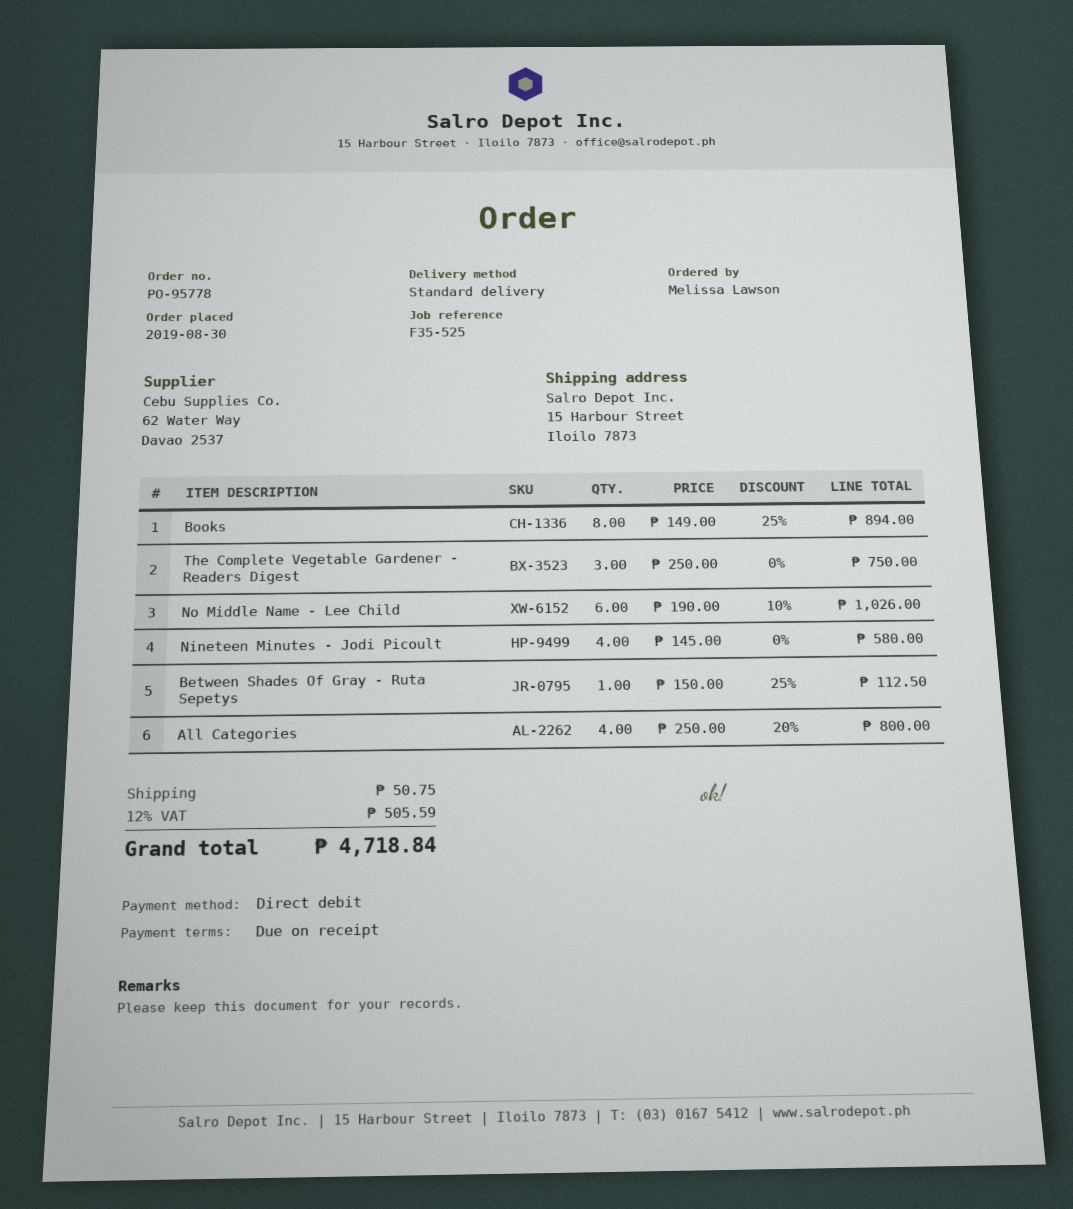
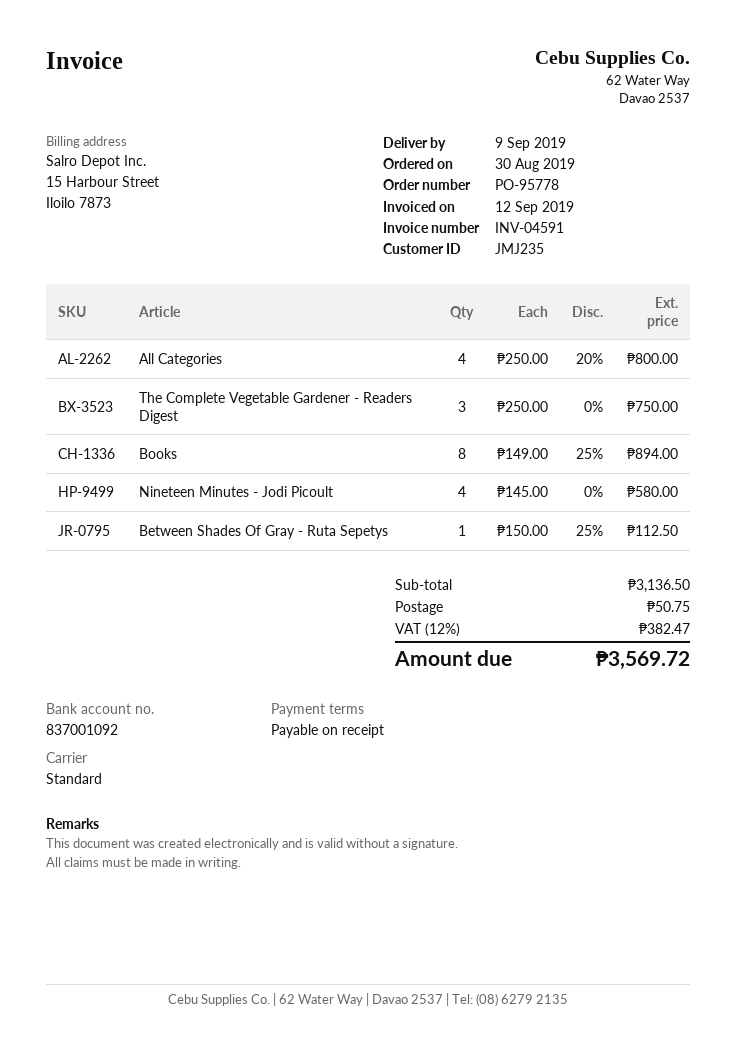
No Middle Name - Lee Child: 6 x 190.00 - 10% = 1026.00 -> none
tax: 12% = 505.59 -> 12% = 382.47
total: 4718.84 -> 3569.72

